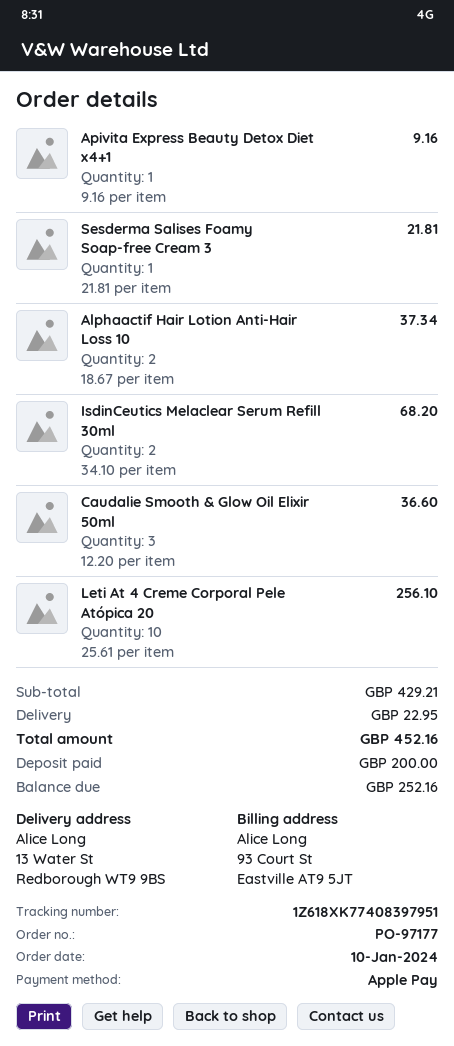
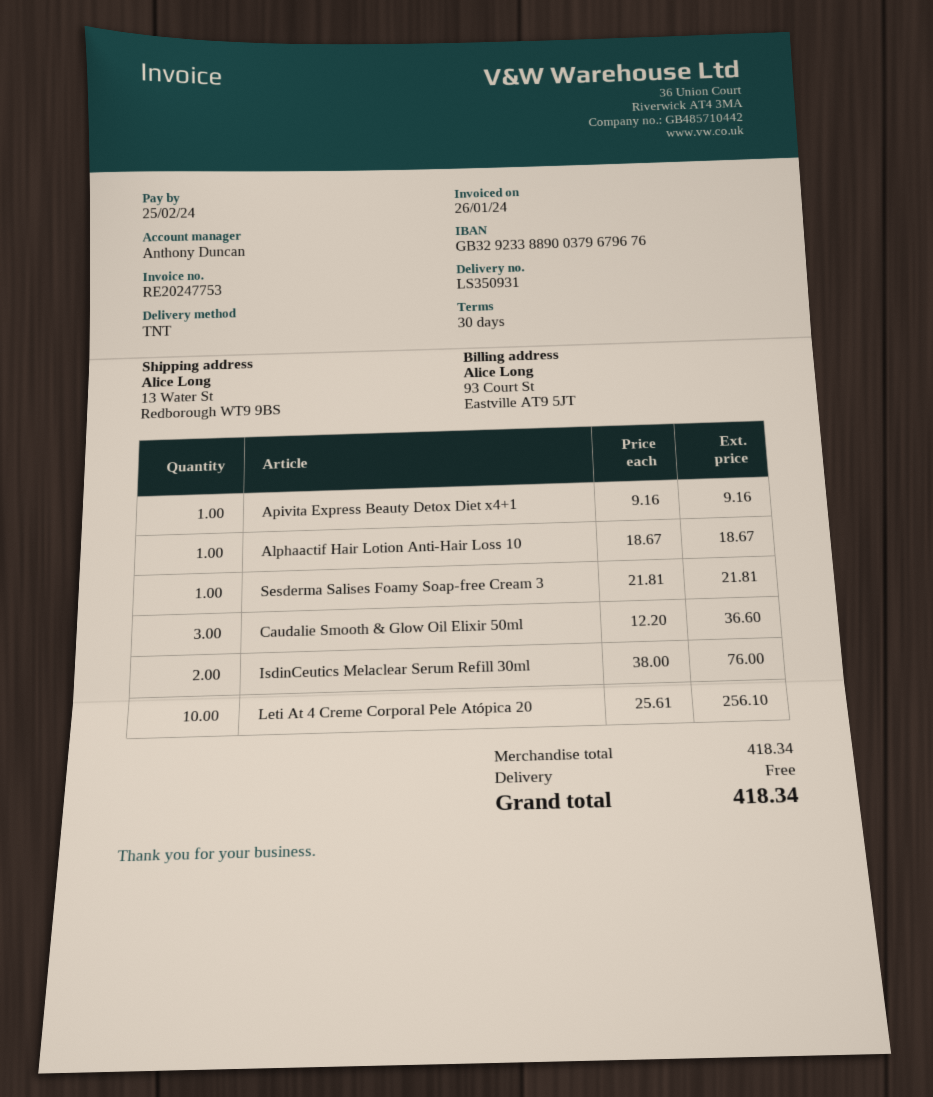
Alphaactif Hair Lotion Anti-Hair Loss 10: 2 x 18.67 = 37.34 -> 1 x 18.67 = 18.67
IsdinCeutics Melaclear Serum Refill 30ml: 2 x 34.10 = 68.20 -> 2 x 38.00 = 76.00
subtotal: 429.21 -> 418.34
shipping: 22.95 -> 0.00
total: 452.16 -> 418.34

